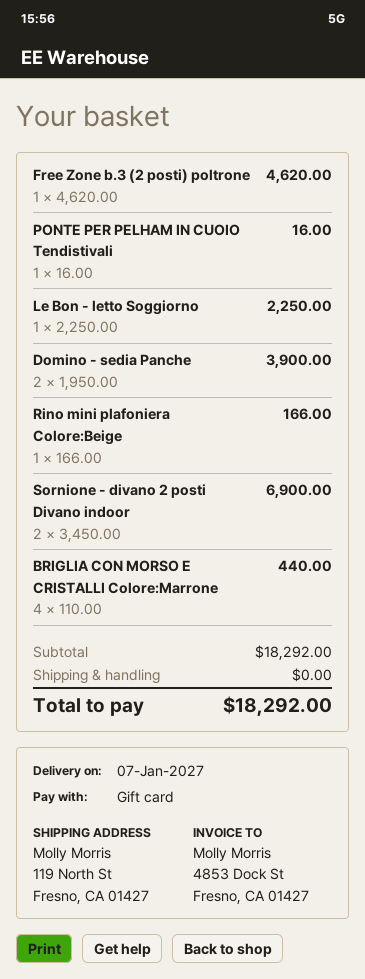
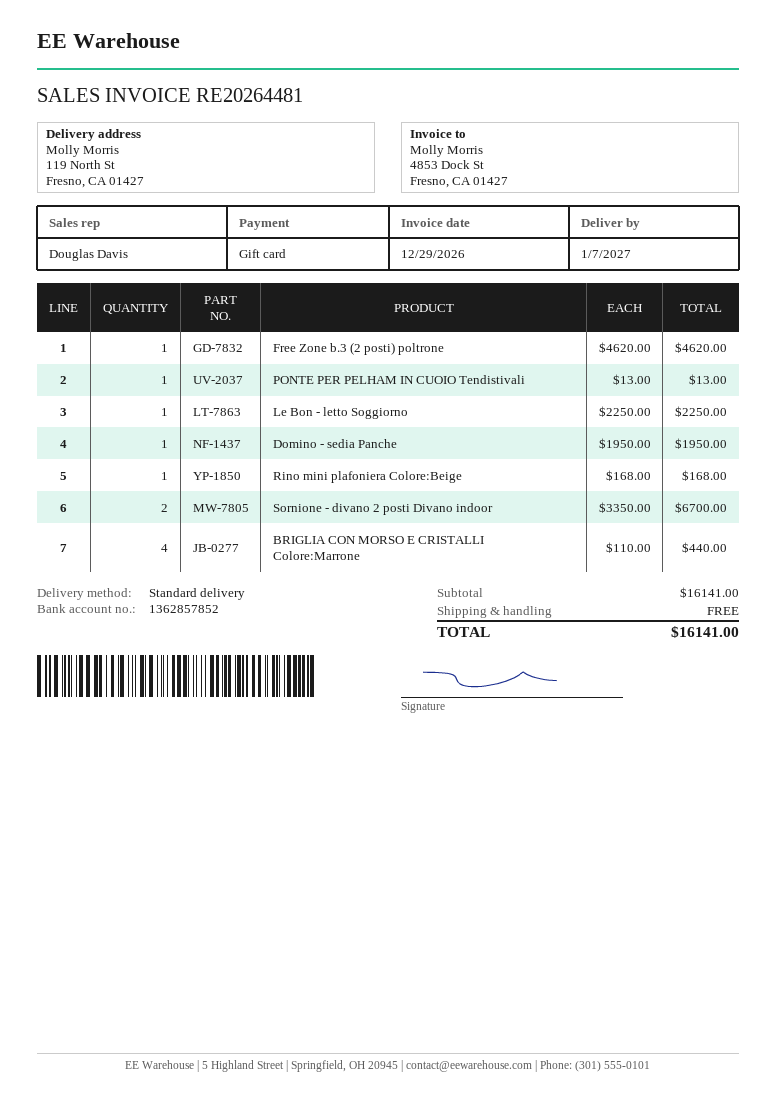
PONTE PER PELHAM IN CUOIO Tendistivali: 1 x 16.00 = 16.00 -> 1 x 13.00 = 13.00
Domino - sedia Panche: 2 x 1950.00 = 3900.00 -> 1 x 1950.00 = 1950.00
Rino mini plafoniera Colore:Beige: 1 x 166.00 = 166.00 -> 1 x 168.00 = 168.00
Sornione - divano 2 posti Divano indoor: 2 x 3450.00 = 6900.00 -> 2 x 3350.00 = 6700.00
subtotal: 18292.00 -> 16141.00
total: 18292.00 -> 16141.00

